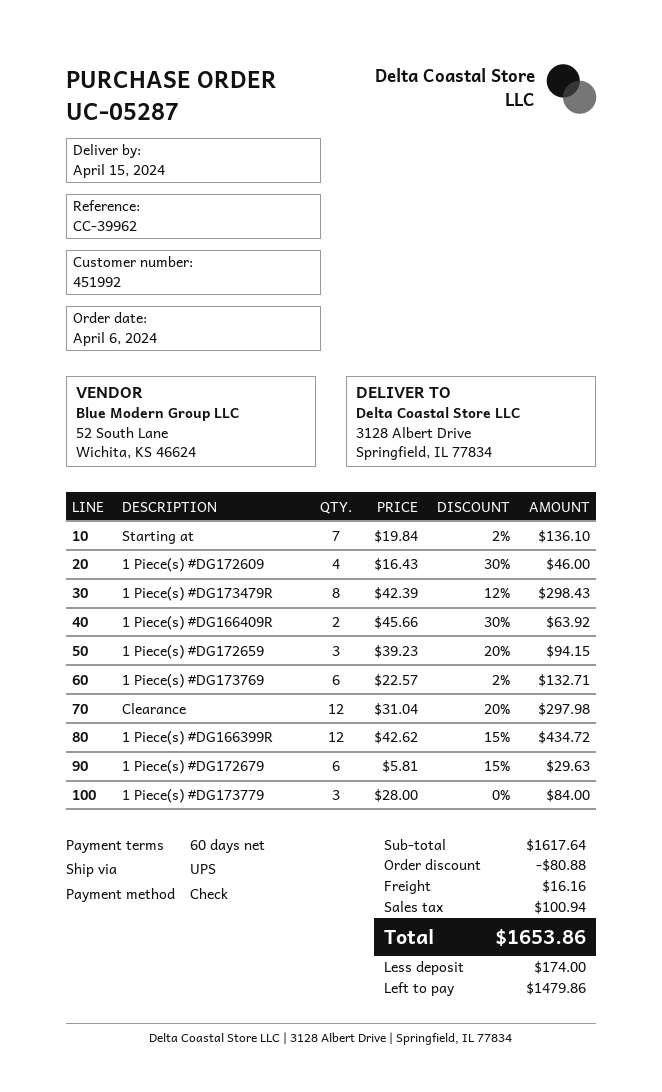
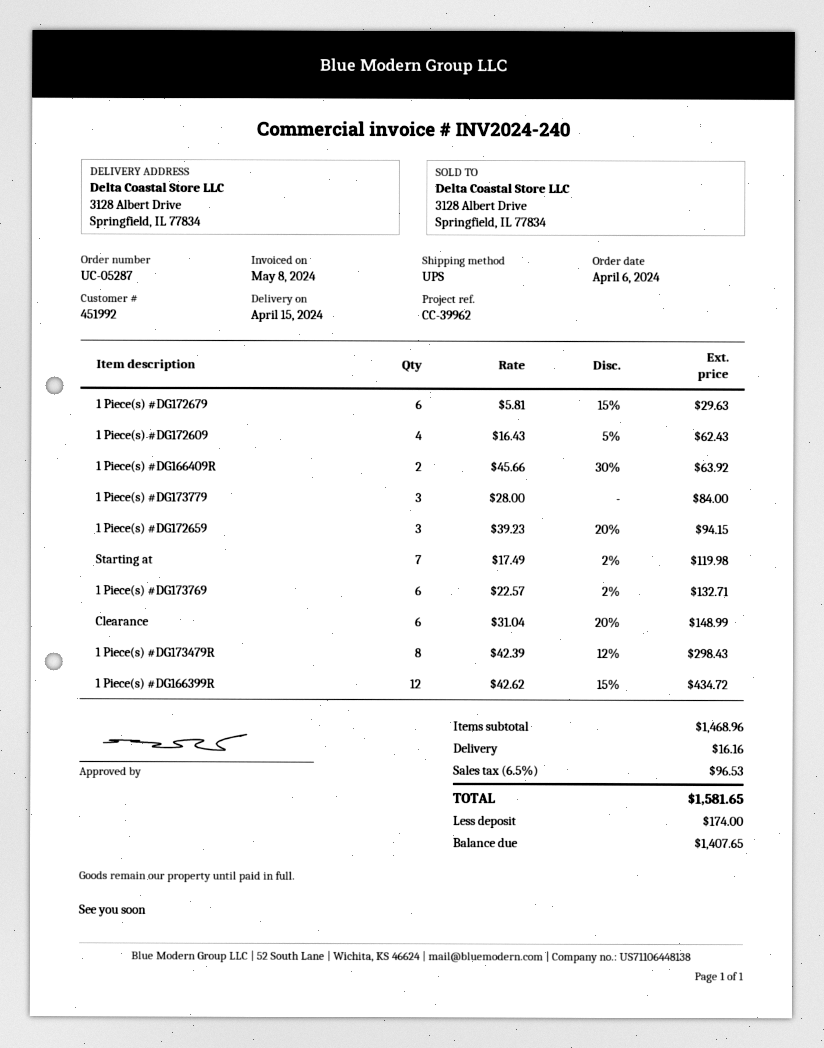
Starting at: 7 x 19.84 - 2% = 136.10 -> 7 x 17.49 - 2% = 119.98
1 Piece(s) #DG172609: 4 x 16.43 - 30% = 46.00 -> 4 x 16.43 - 5% = 62.43
Clearance: 12 x 31.04 - 20% = 297.98 -> 6 x 31.04 - 20% = 148.99
subtotal: 1617.64 -> 1468.96
discount: 80.88 -> none
tax: 100.94 -> 96.53
total: 1653.86 -> 1581.65
balance: 1479.86 -> 1407.65

